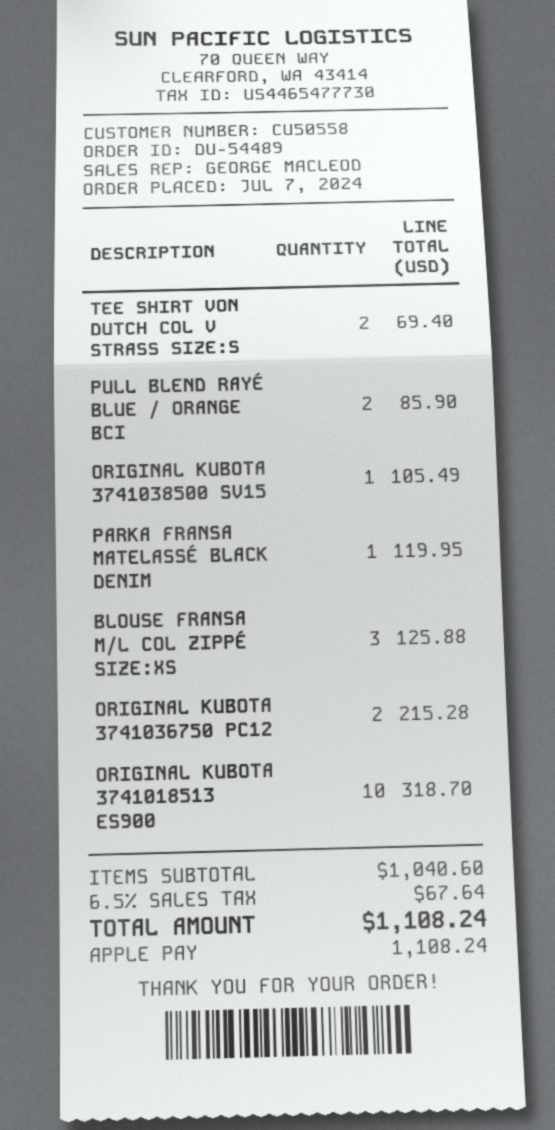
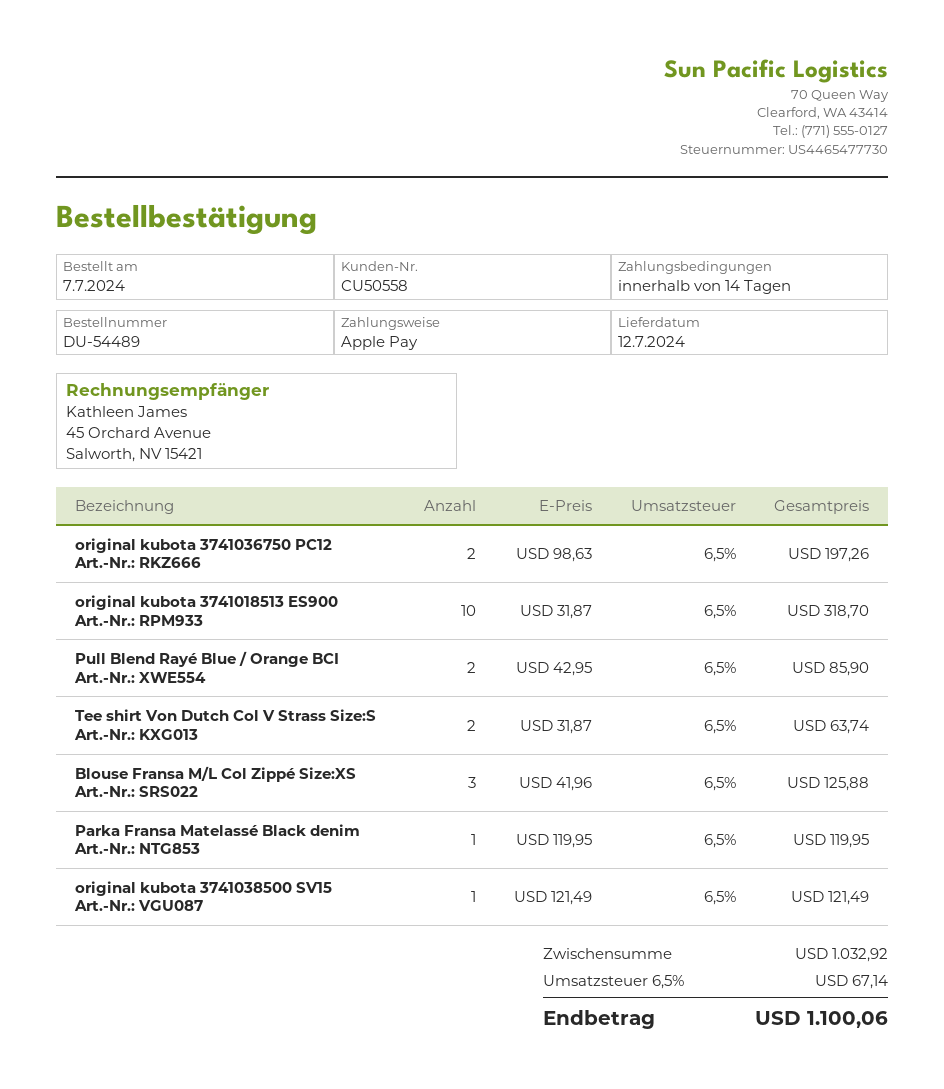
TEE SHIRT VON DUTCH COL V STRASS SIZE:S: 2 for 69.40 -> 2 for 63.74
ORIGINAL KUBOTA 3741038500 SV15: 1 for 105.49 -> 1 for 121.49
ORIGINAL KUBOTA 3741036750 PC12: 2 for 215.28 -> 2 for 197.26
subtotal: 1040.60 -> 1032.92
tax: 6.5% = 67.64 -> 6.5% = 67.14
total: 1108.24 -> 1100.06

